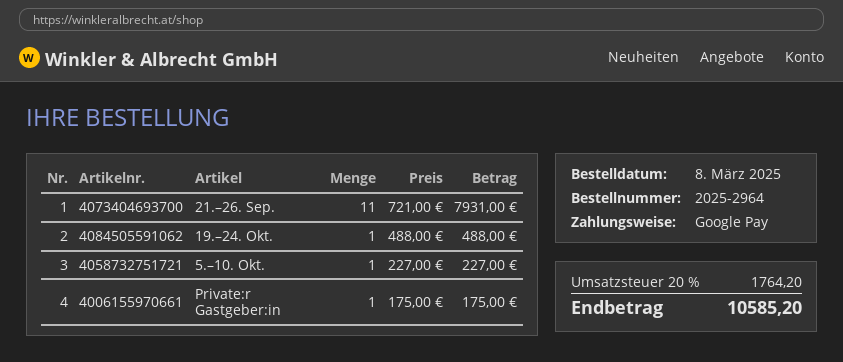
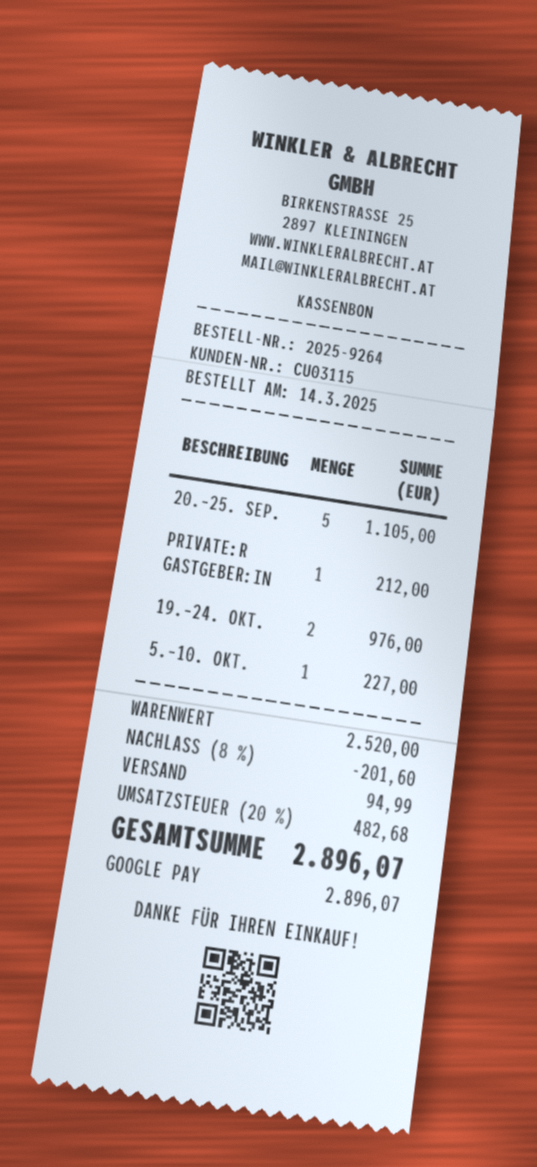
order number: 2025-2964 -> 2025-9264
order date: 2025-03-08 -> 2025-03-14
21.–26. Sep.: 11 for 7931.00 -> none
19.–24. Okt.: 1 for 488.00 -> 2 for 976.00
Private:r Gastgeber:in: 1 for 175.00 -> 1 for 212.00
20.–25. SEP.: none -> 5 for 1105.00
discount: none -> 8% = 201.60
shipping: none -> 94.99
tax: 20% = 1764.20 -> 20% = 482.68
total: 10585.20 -> 2896.07

